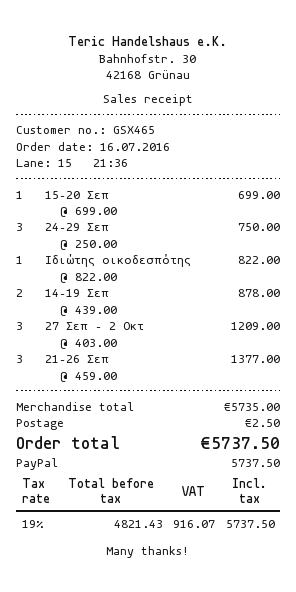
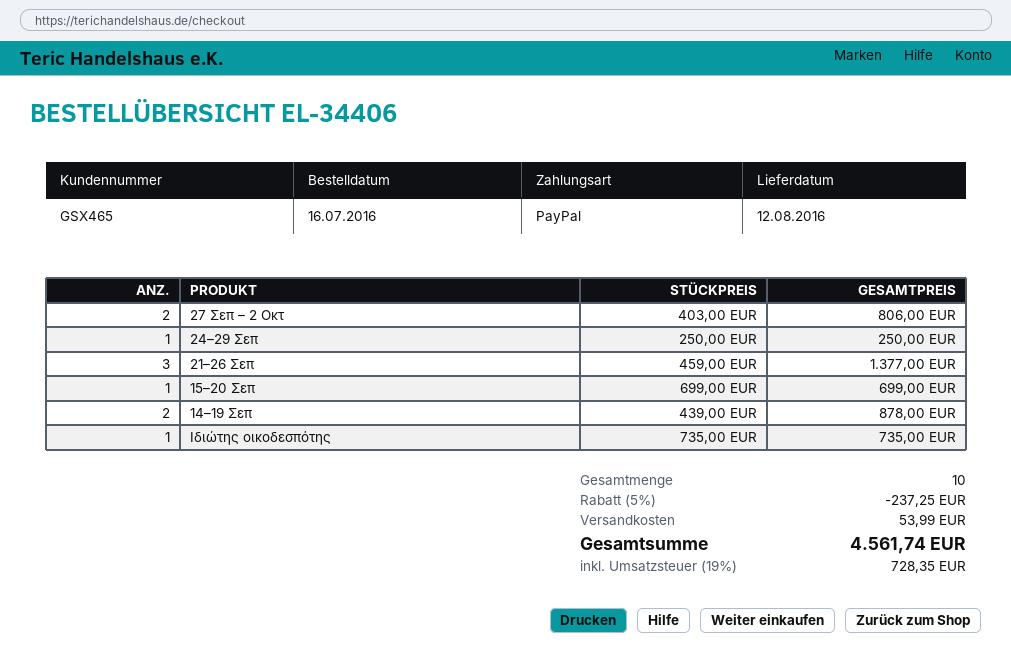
24–29 Σεπ: 3 x 250.00 = 750.00 -> 1 x 250.00 = 250.00
Ιδιώτης οικοδεσπότης: 1 x 822.00 = 822.00 -> 1 x 735.00 = 735.00
27 Σεπ – 2 Οκτ: 3 x 403.00 = 1209.00 -> 2 x 403.00 = 806.00
discount: none -> 5% = 237.25
shipping: 2.50 -> 53.99
tax: 19% = 916.07 -> 19% = 728.35
total: 5737.50 -> 4561.74

